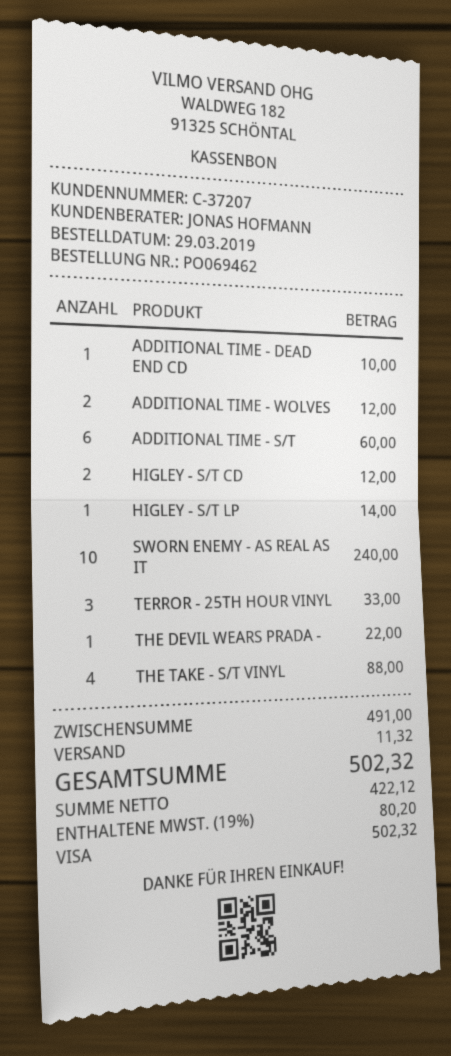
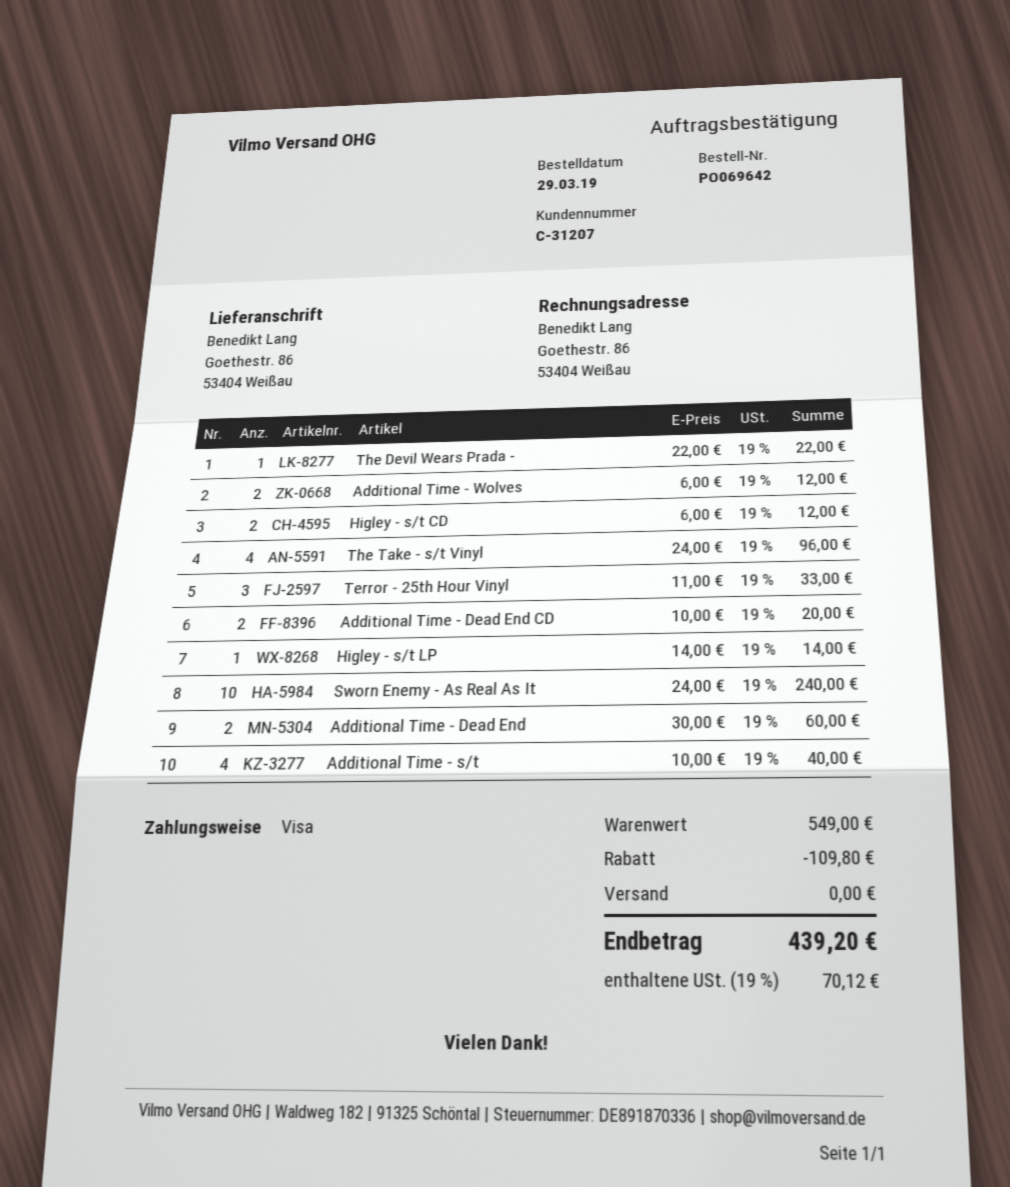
order number: PO069462 -> PO069642
customer number: C-37207 -> C-31207
ADDITIONAL TIME - DEAD END CD: 1 for 10.00 -> 2 for 20.00
ADDITIONAL TIME - S/T: 6 for 60.00 -> 4 for 40.00
THE TAKE - S/T VINYL: 4 for 88.00 -> 4 for 96.00
Additional Time - Dead End: none -> 2 for 60.00
subtotal: 491.00 -> 549.00
discount: none -> 109.80
shipping: 11.32 -> 0.00
tax: 19% = 80.20 -> 19% = 70.12
total: 502.32 -> 439.20

